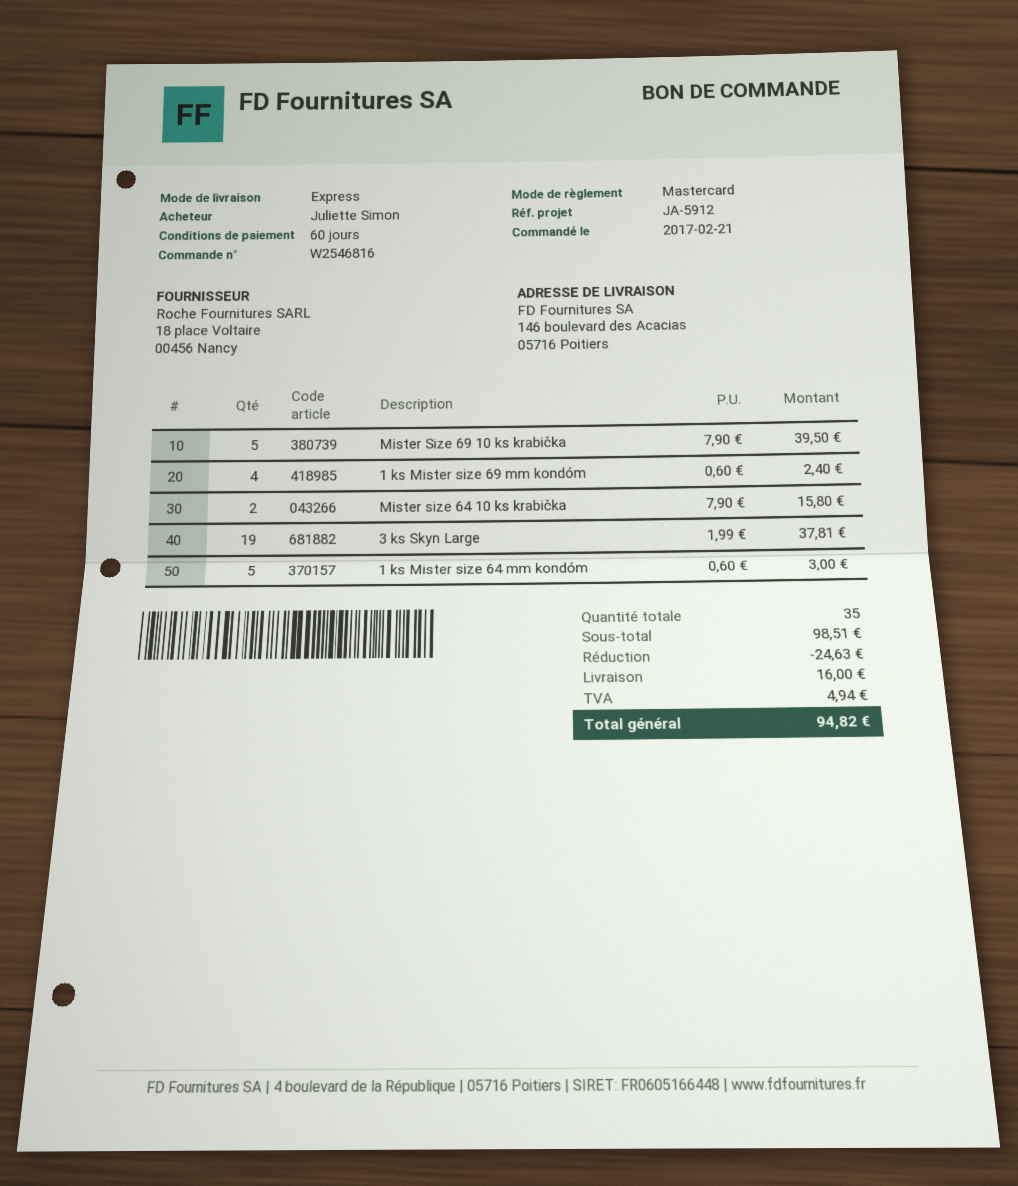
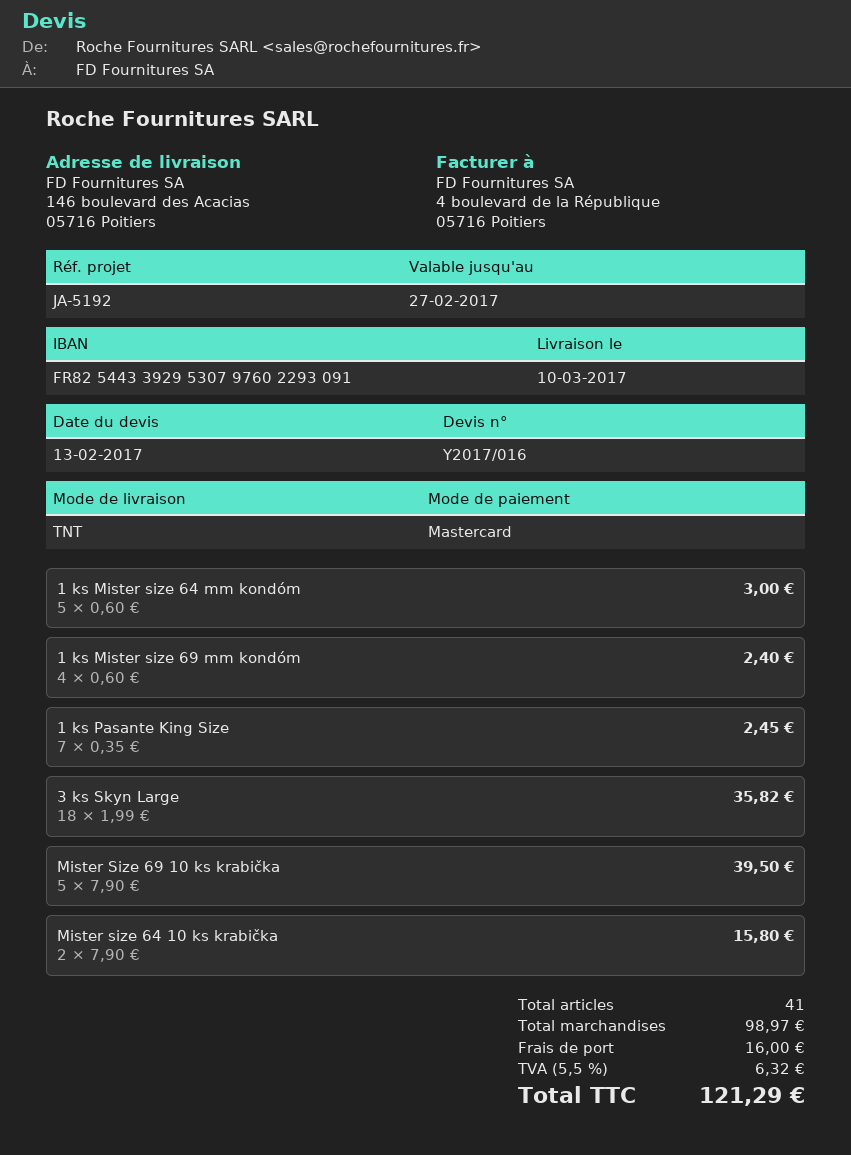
reference: JA-5912 -> JA-5192
shipping method: express -> TNT
3 ks Skyn Large: 19 x 1.99 = 37.81 -> 18 x 1.99 = 35.82
1 ks Pasante King Size: none -> 7 x 0.35 = 2.45
total quantity: 35 -> 41
subtotal: 98.51 -> 98.97
discount: 24.63 -> none
tax: 4.94 -> 6.32
total: 94.82 -> 121.29

